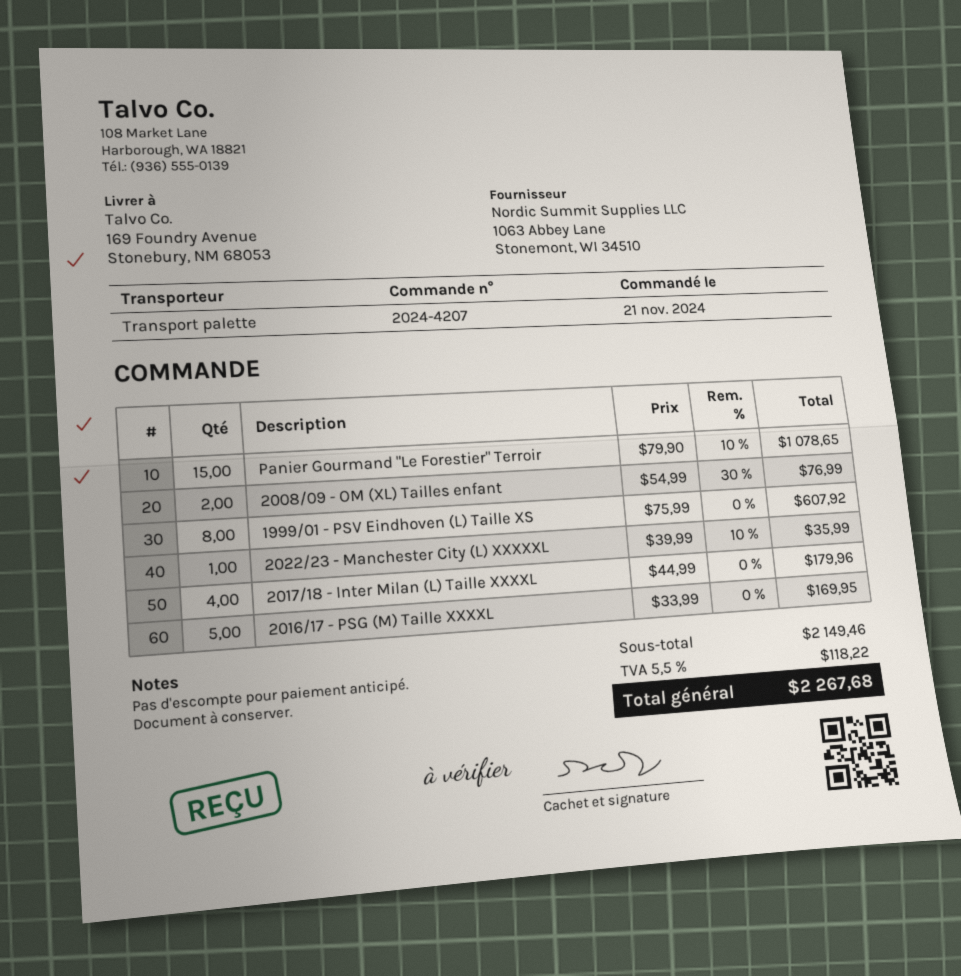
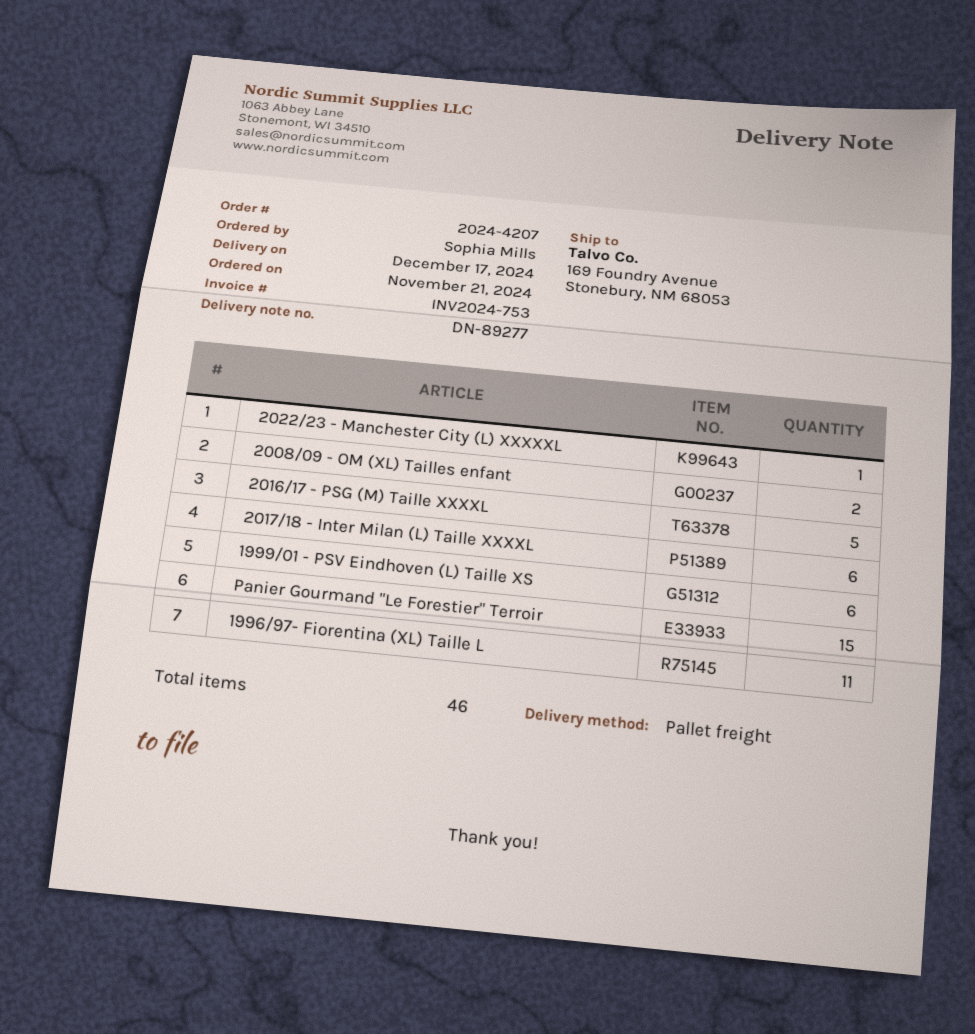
1999/01 - PSV Eindhoven (L) Taille XS: 8 -> 6
2017/18 - Inter Milan (L) Taille XXXXL: 4 -> 6
1996/97- Fiorentina (XL) Taille L: none -> 11

